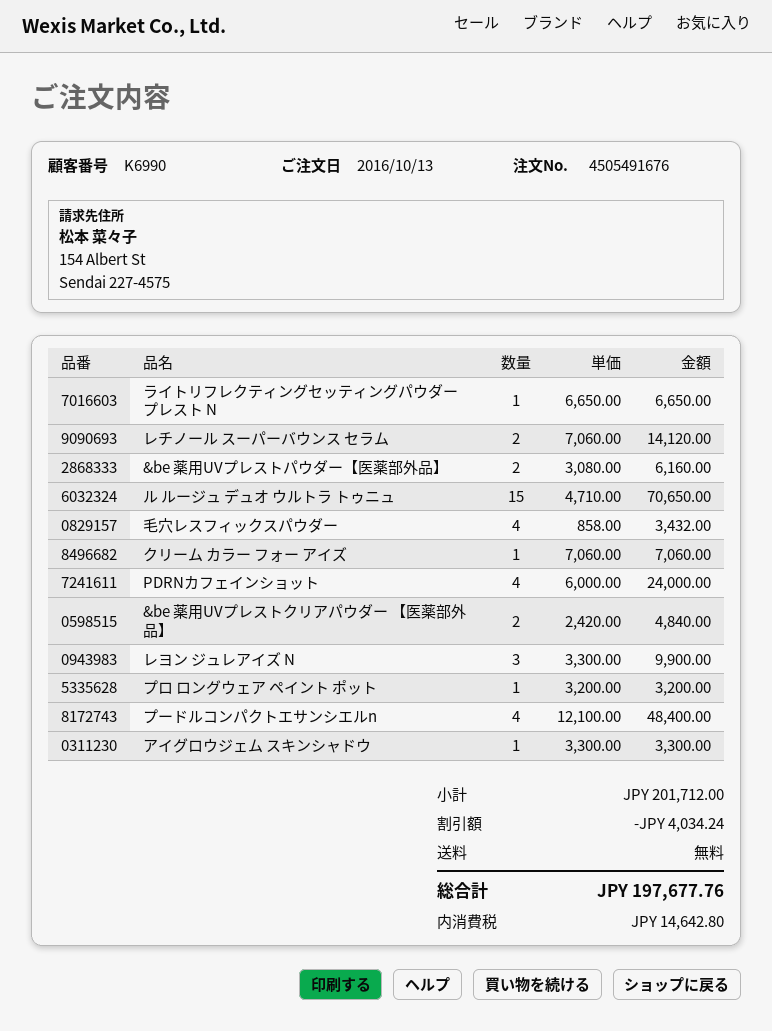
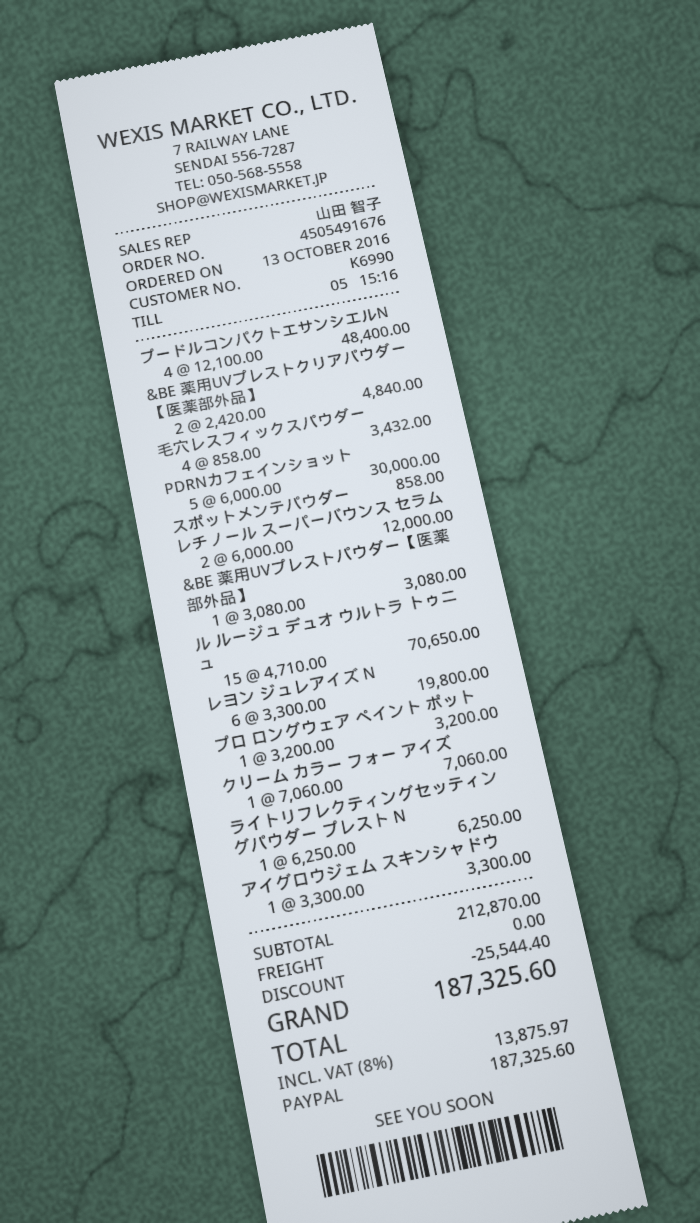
ライトリフレクティングセッティングパウダー プレスト N: 1 x 6650.00 = 6650.00 -> 1 x 6250.00 = 6250.00
レチノール スーパーバウンス セラム: 2 x 7060.00 = 14120.00 -> 2 x 6000.00 = 12000.00
&be 薬用UVプレストパウダー【医薬部外品】: 2 x 3080.00 = 6160.00 -> 1 x 3080.00 = 3080.00
PDRNカフェインショット: 4 x 6000.00 = 24000.00 -> 5 x 6000.00 = 30000.00
レヨン ジュレアイズ N: 3 x 3300.00 = 9900.00 -> 6 x 3300.00 = 19800.00
スポットメンテパウダー: none -> 1 x 858.00 = 858.00
subtotal: 201712.00 -> 212870.00
discount: 4034.24 -> 25544.40
tax: 14642.80 -> 13875.97
total: 197677.76 -> 187325.60

